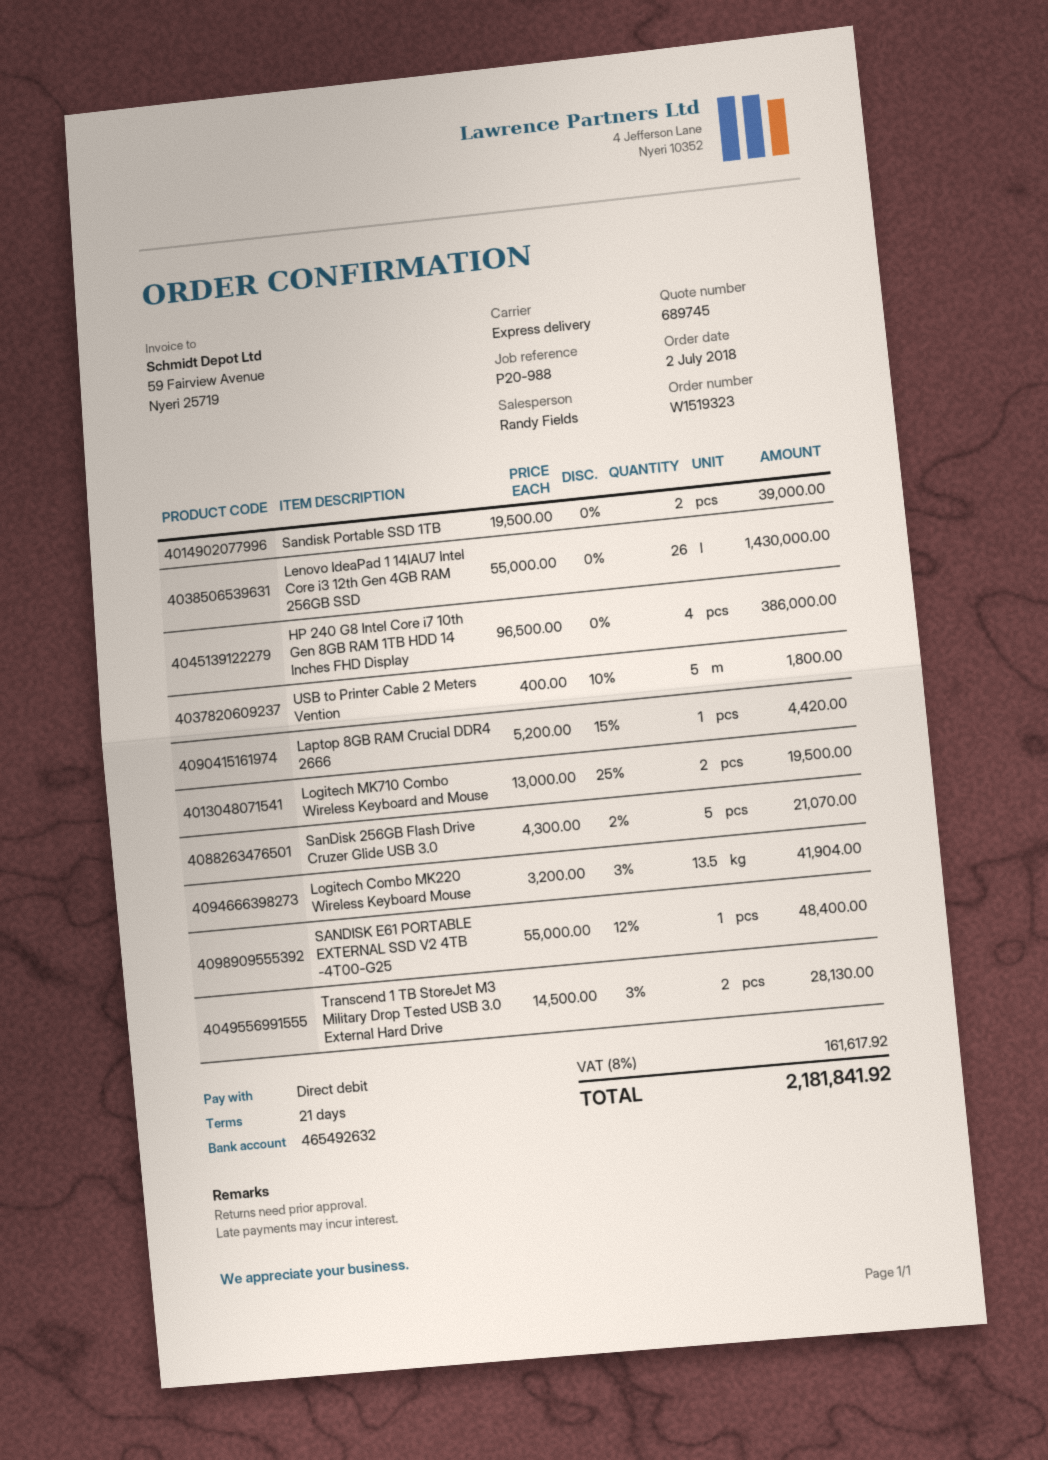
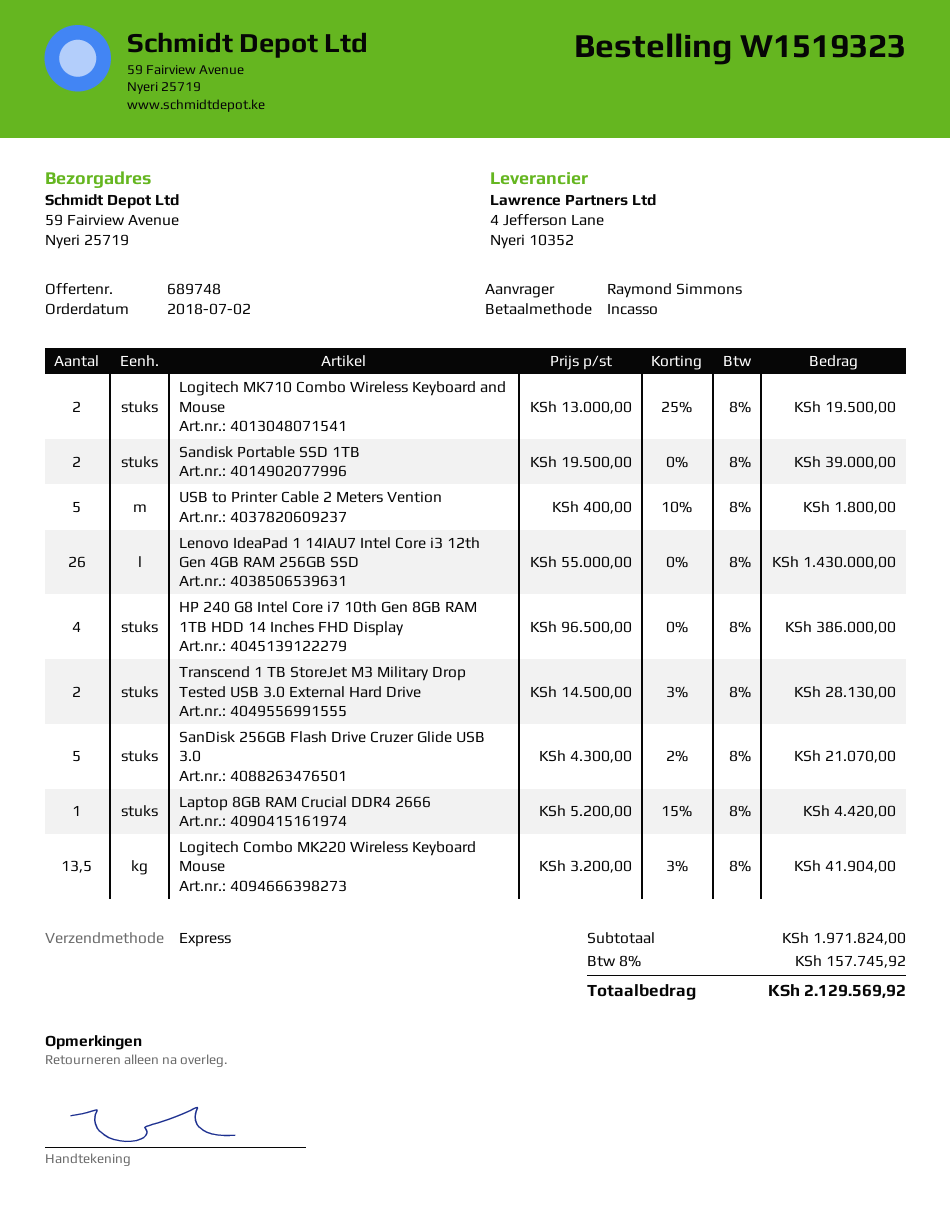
quote number: 689745 -> 689748
SANDISK E61 PORTABLE EXTERNAL SSD V2 4TB -4T00-G25: 1 x 55000.00 - 12% = 48400.00 -> none
tax: 8% = 161617.92 -> 8% = 157745.92
total: 2181841.92 -> 2129569.92

